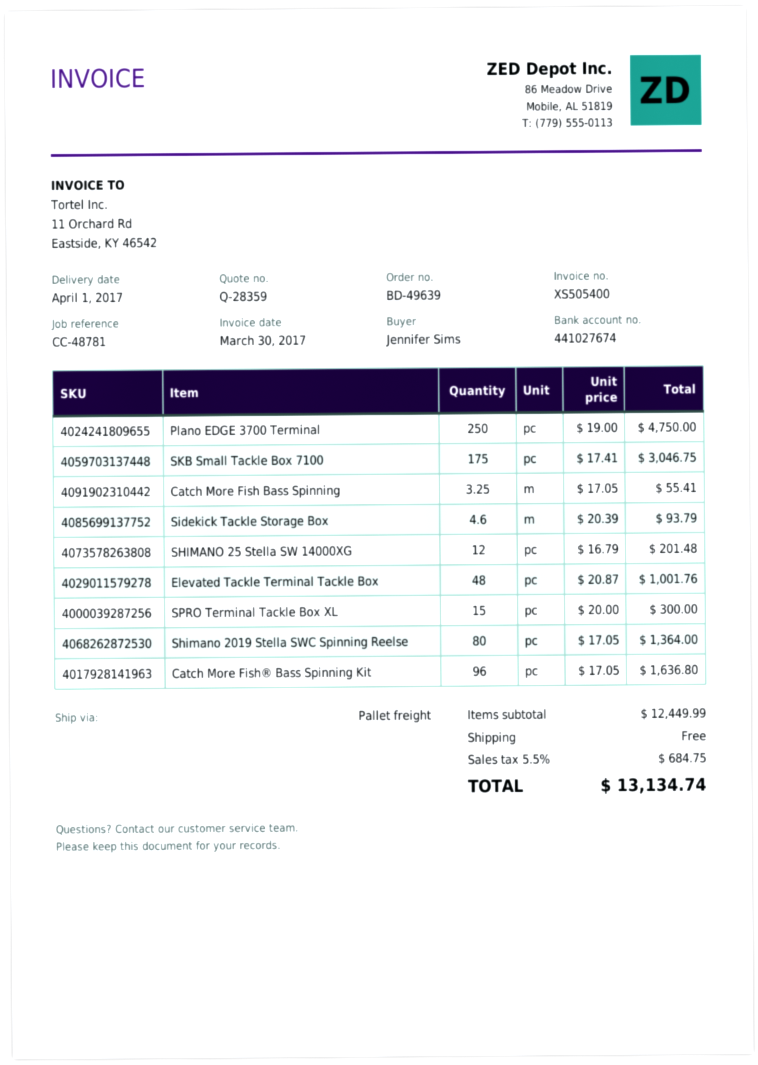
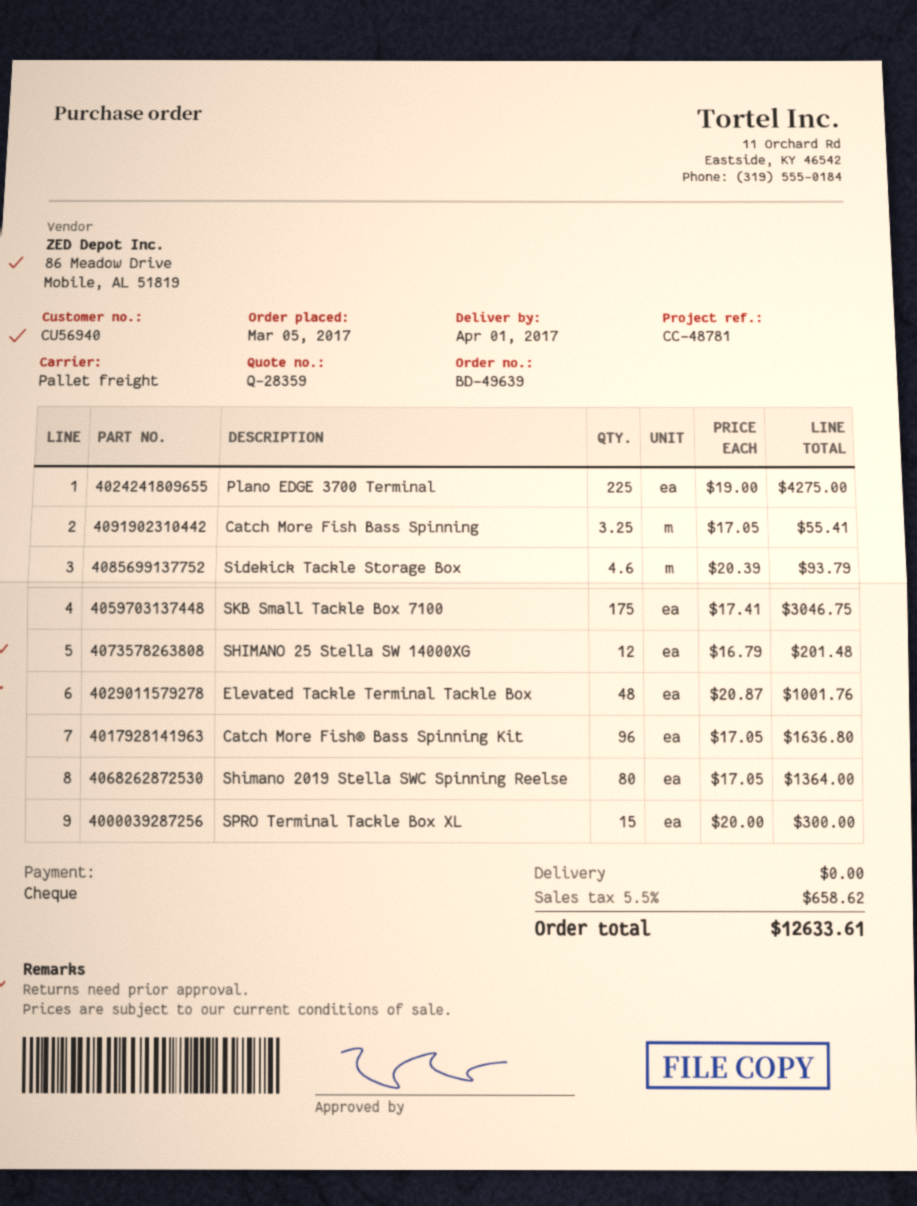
Plano EDGE 3700 Terminal: 250 x 19.00 = 4750.00 -> 225 x 19.00 = 4275.00
tax: 5.5% = 684.75 -> 5.5% = 658.62
total: 13134.74 -> 12633.61

